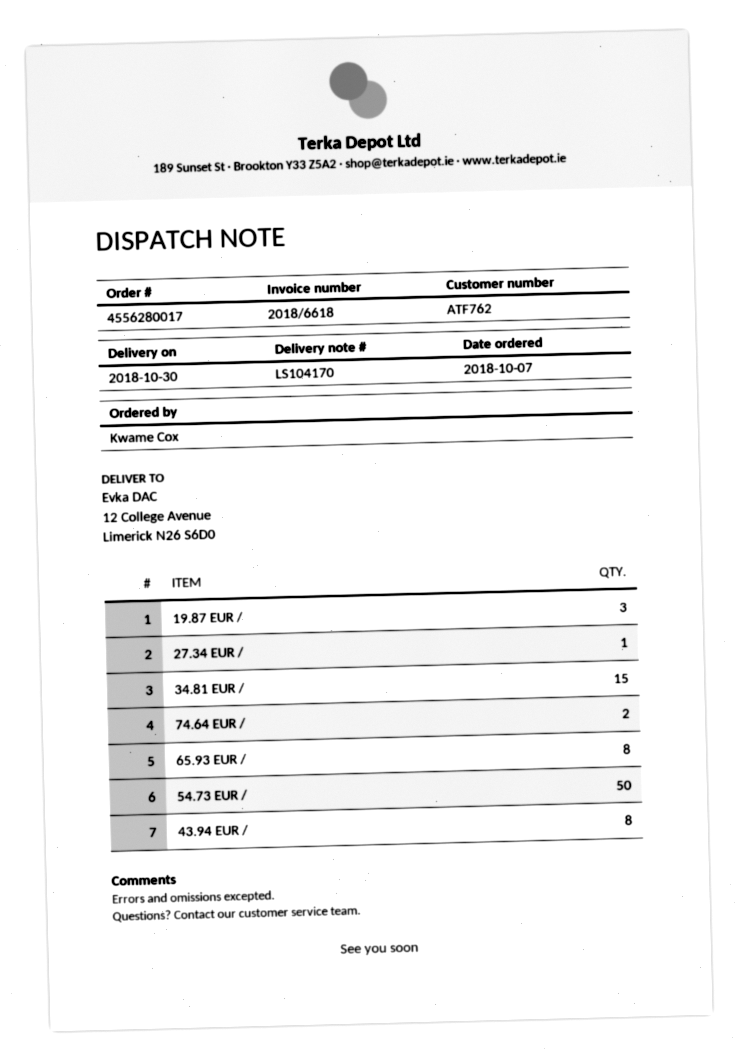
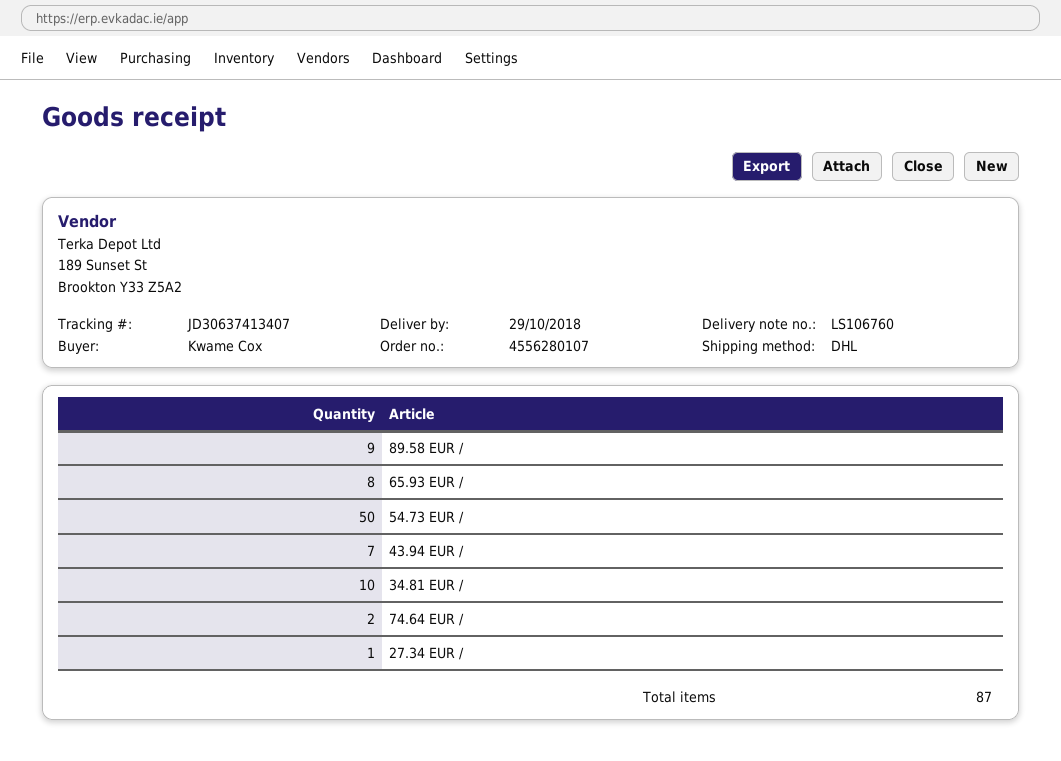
order number: 4556280017 -> 4556280107
delivery note number: LS104170 -> LS106760
delivery date: 2018-10-30 -> 2018-10-29
19.87 EUR /: 3 -> none
34.81 EUR /: 15 -> 10
43.94 EUR /: 8 -> 7
89.58 EUR /: none -> 9

